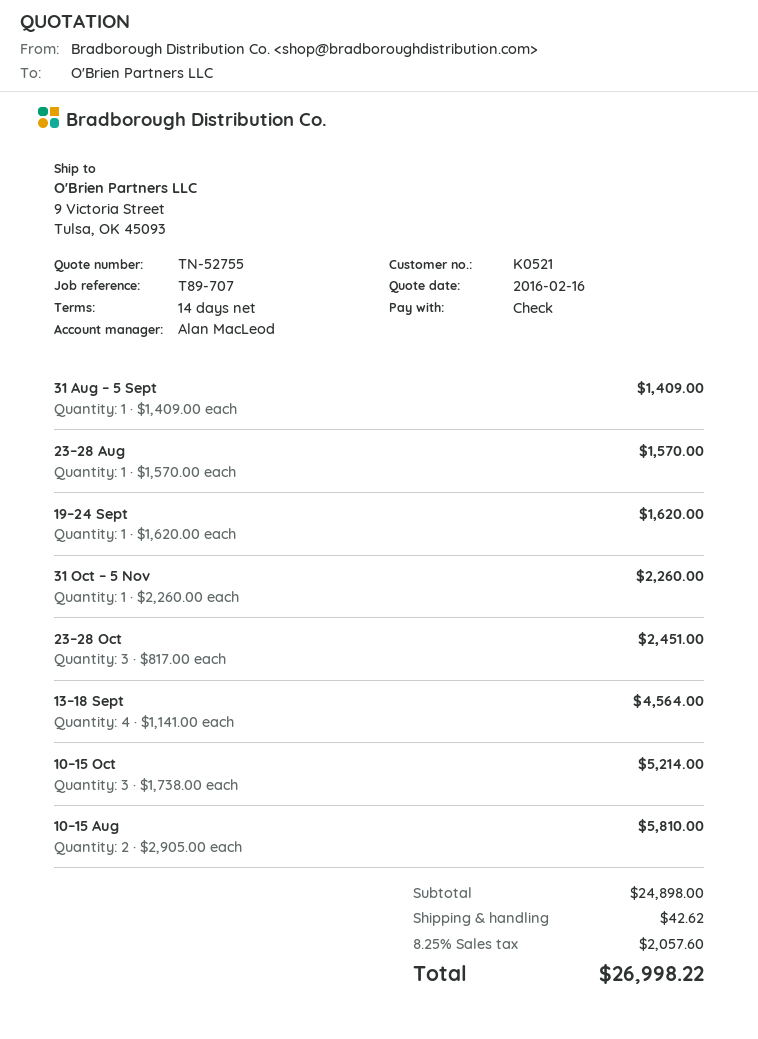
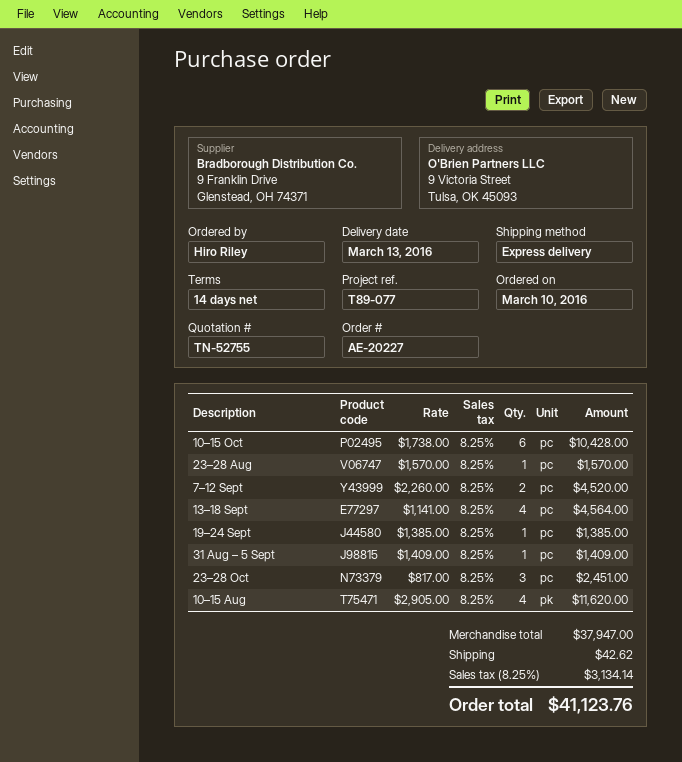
reference: T89-707 -> T89-077
19–24 Sept: 1 x 1620.00 = 1620.00 -> 1 x 1385.00 = 1385.00
31 Oct – 5 Nov: 1 x 2260.00 = 2260.00 -> none
10–15 Oct: 3 x 1738.00 = 5214.00 -> 6 x 1738.00 = 10428.00
10–15 Aug: 2 x 2905.00 = 5810.00 -> 4 x 2905.00 = 11620.00
7–12 Sept: none -> 2 x 2260.00 = 4520.00
subtotal: 24898.00 -> 37947.00
tax: 8.25% = 2057.60 -> 8.25% = 3134.14
total: 26998.22 -> 41123.76

